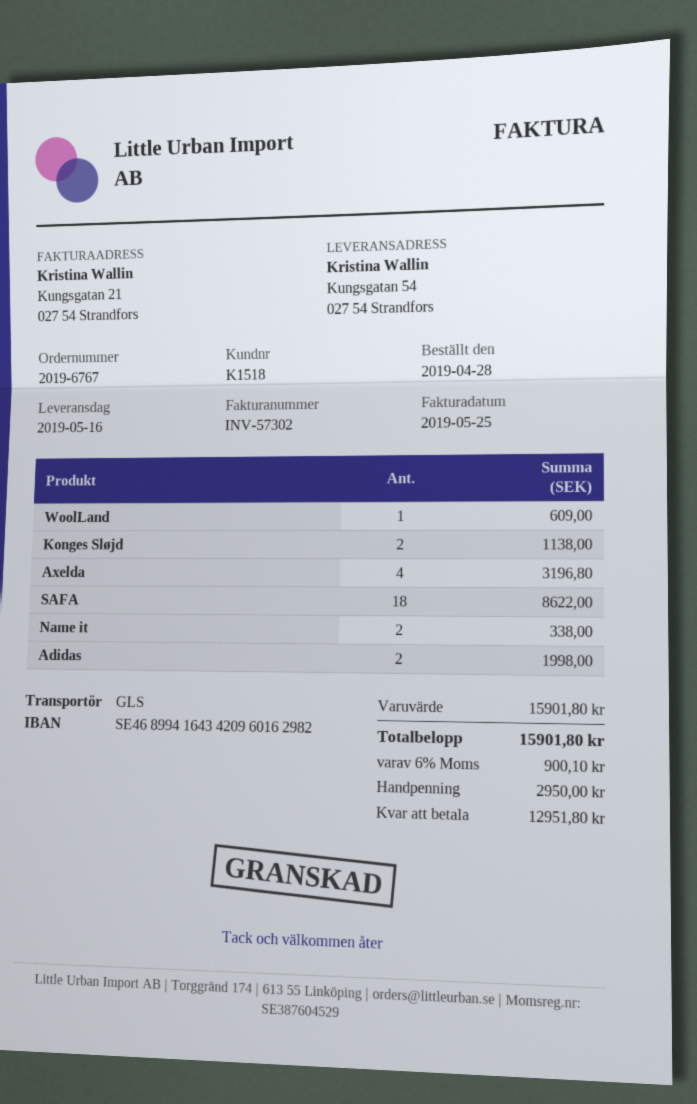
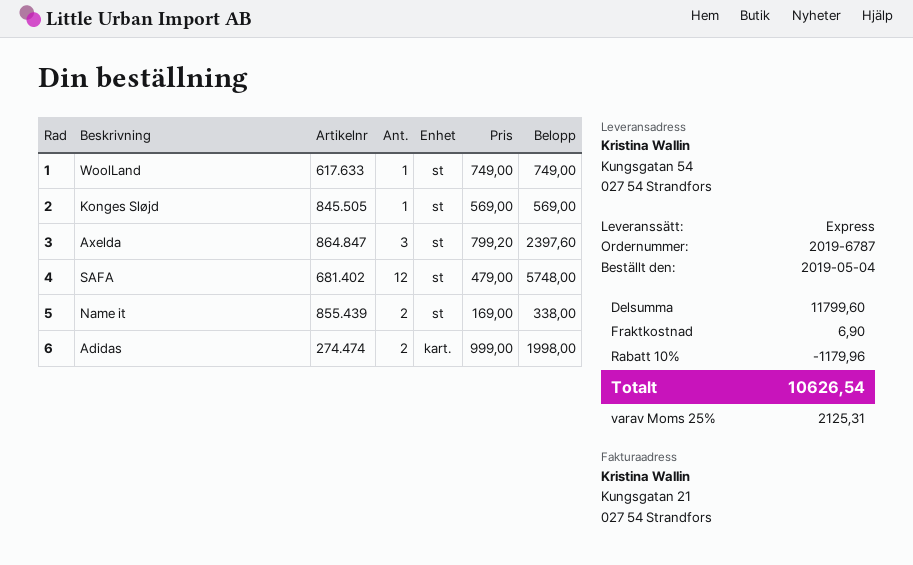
order number: 2019-6767 -> 2019-6787
order date: 2019-04-28 -> 2019-05-04
shipping method: GLS -> express
WoolLand: 1 for 609.00 -> 1 for 749.00
Konges Sløjd: 2 for 1138.00 -> 1 for 569.00
Axelda: 4 for 3196.80 -> 3 for 2397.60
SAFA: 18 for 8622.00 -> 12 for 5748.00
subtotal: 15901.80 -> 11799.60
discount: none -> 10% = 1179.96
shipping: none -> 6.90
tax: 6% = 900.10 -> 25% = 2125.31
total: 15901.80 -> 10626.54

